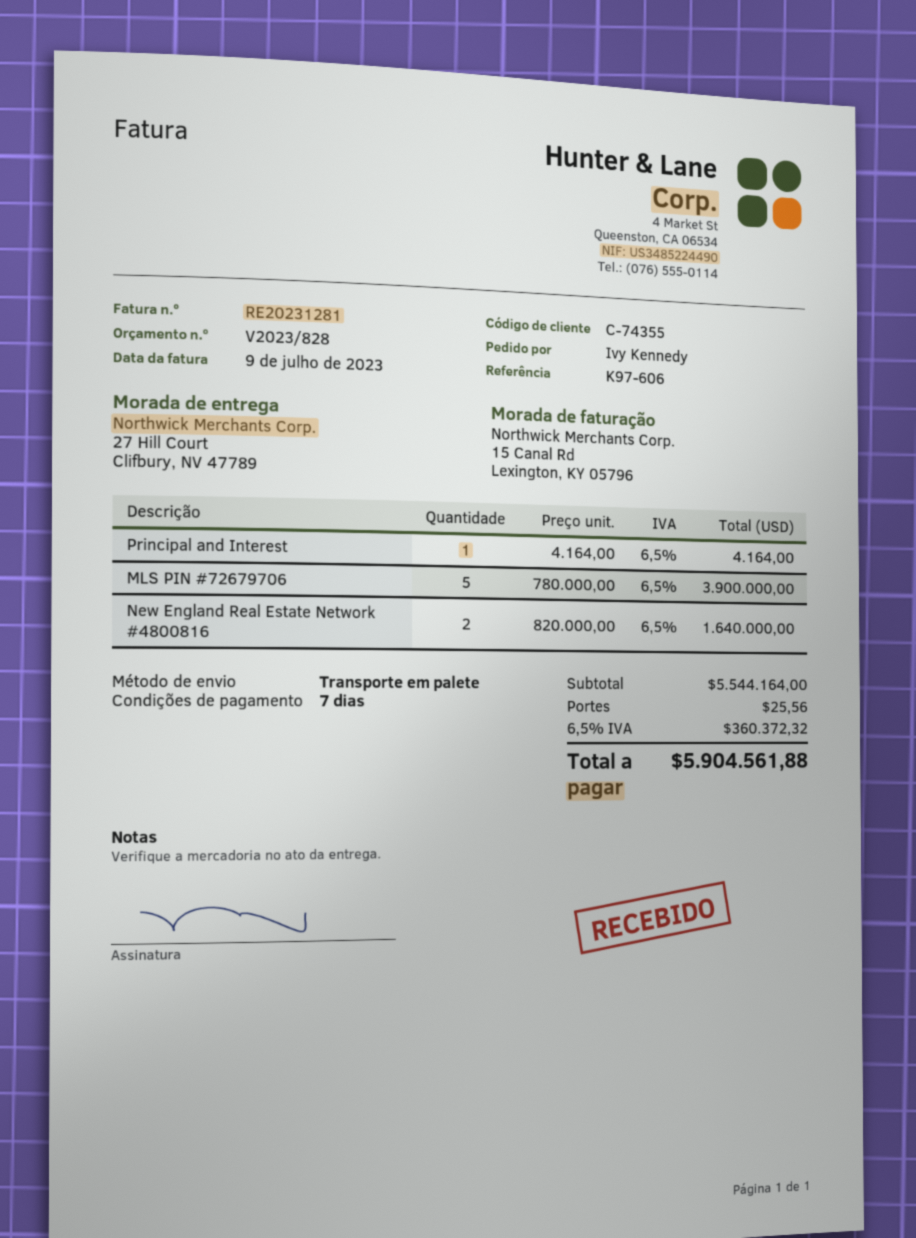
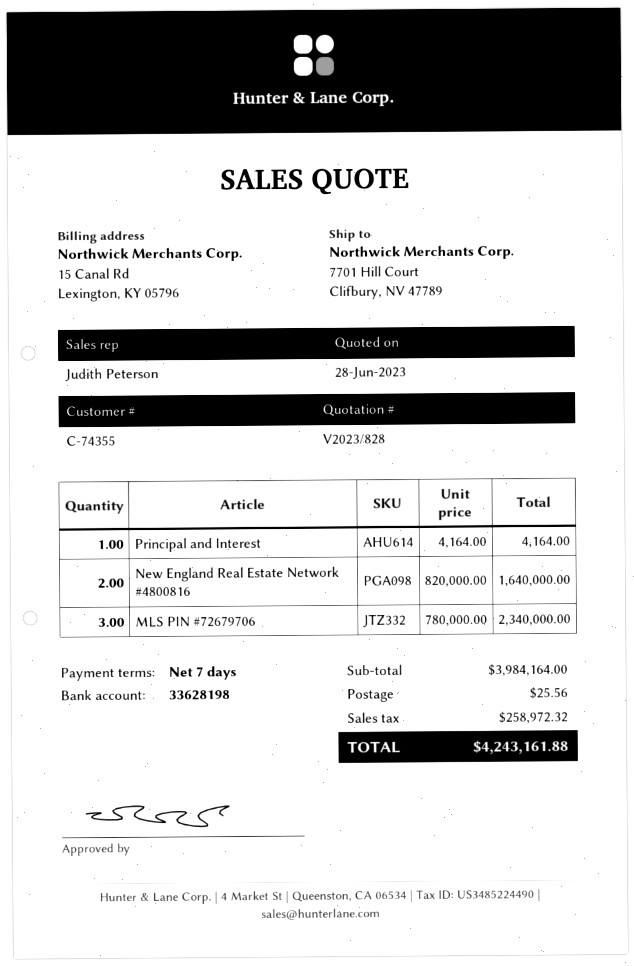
ship to: 27 Hill Court, Clifbury, NV 47789 -> 7701 Hill Court, Clifbury, NV 47789
MLS PIN #72679706: 5 x 780000.00 = 3900000.00 -> 3 x 780000.00 = 2340000.00
subtotal: 5544164.00 -> 3984164.00
tax: 360372.32 -> 258972.32
total: 5904561.88 -> 4243161.88

